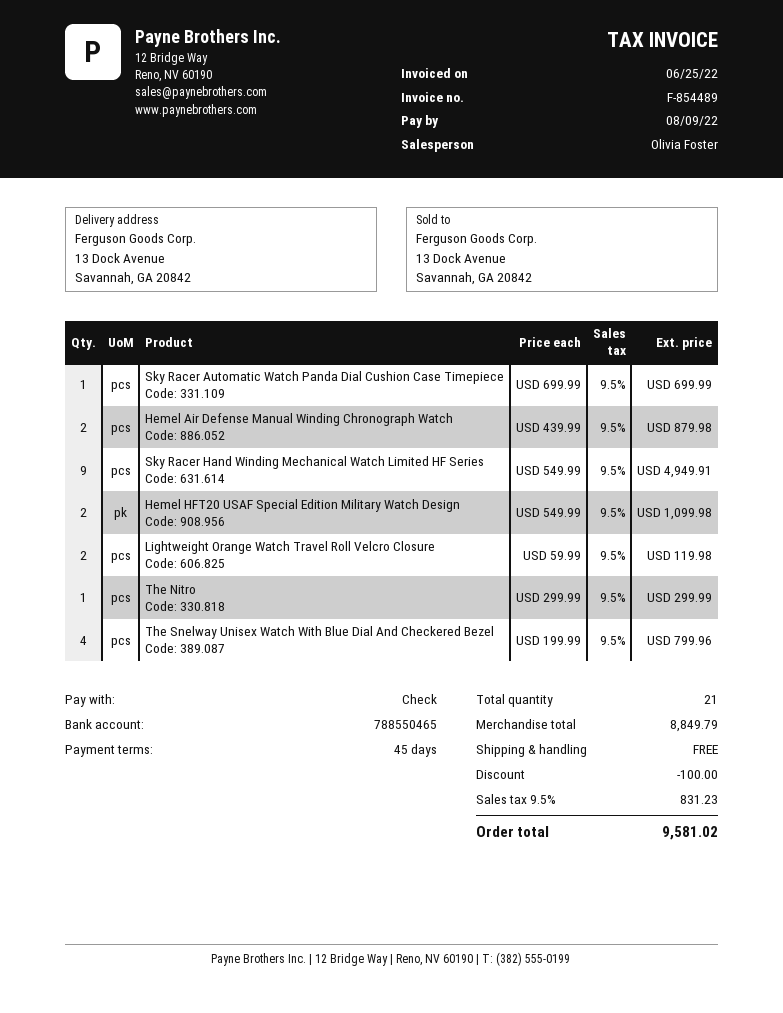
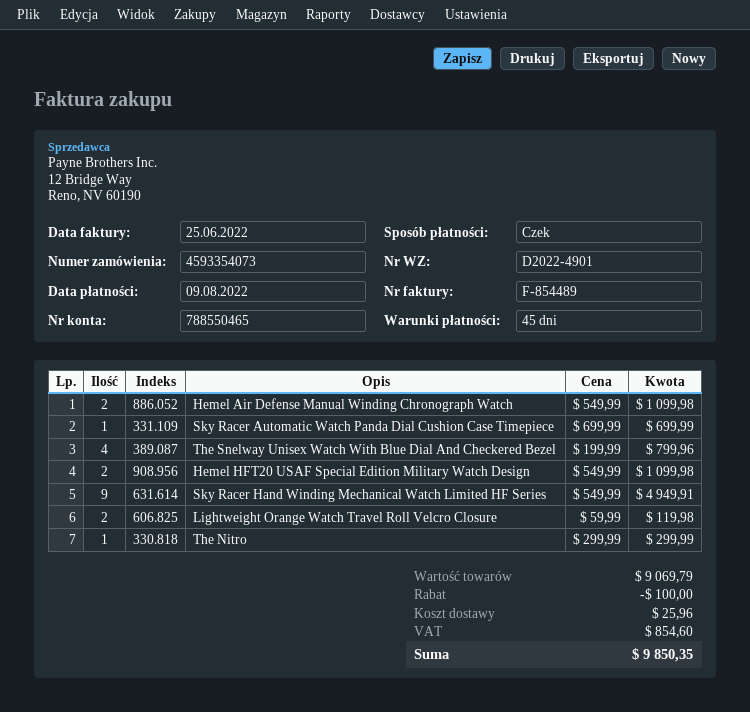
Hemel Air Defense Manual Winding Chronograph Watch: 2 x 439.99 = 879.98 -> 2 x 549.99 = 1099.98
subtotal: 8849.79 -> 9069.79
shipping: 0.00 -> 25.96
tax: 831.23 -> 854.60
total: 9581.02 -> 9850.35

